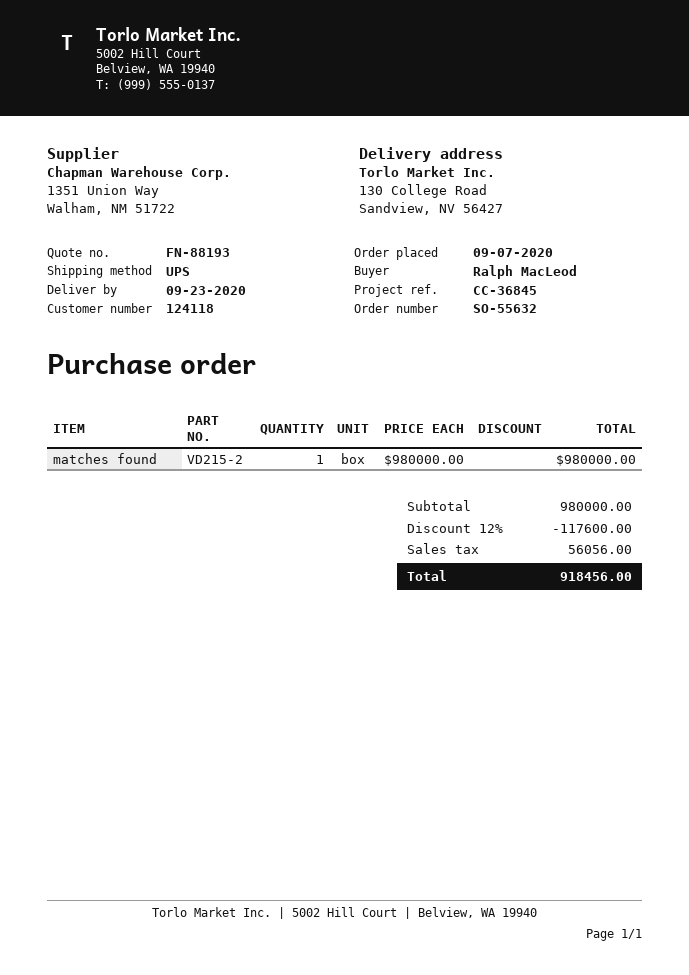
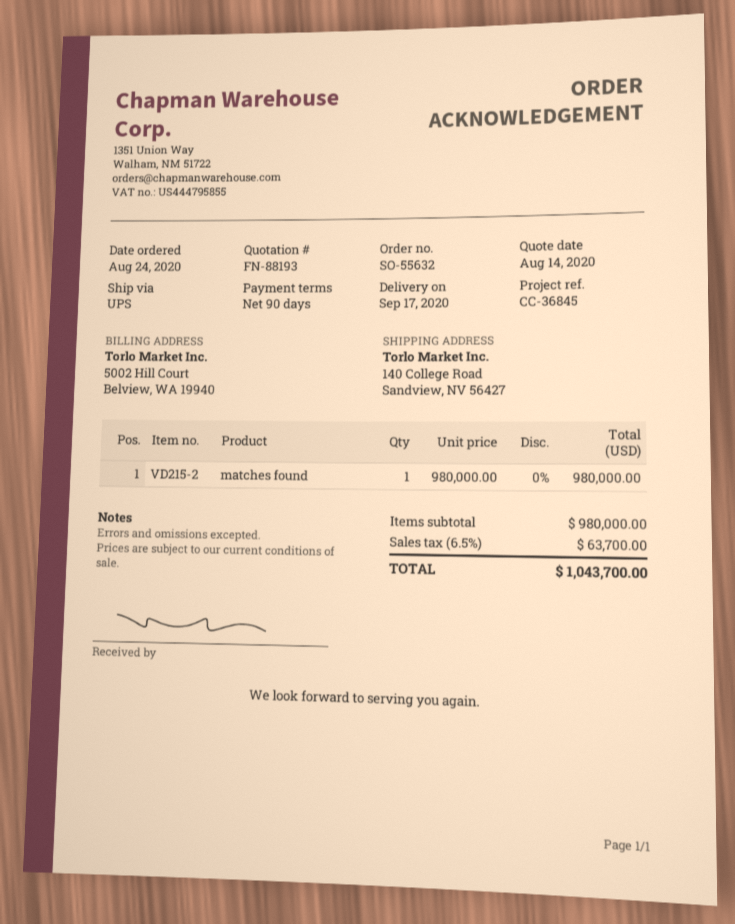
order date: 2020-09-07 -> 2020-08-24
delivery date: 2020-09-23 -> 2020-09-17
ship to: 130 College Road, Sandview, NV 56427 -> 140 College Road, Sandview, NV 56427
discount: 12% = 117600.00 -> none
tax: 56056.00 -> 63700.00
total: 918456.00 -> 1043700.00

